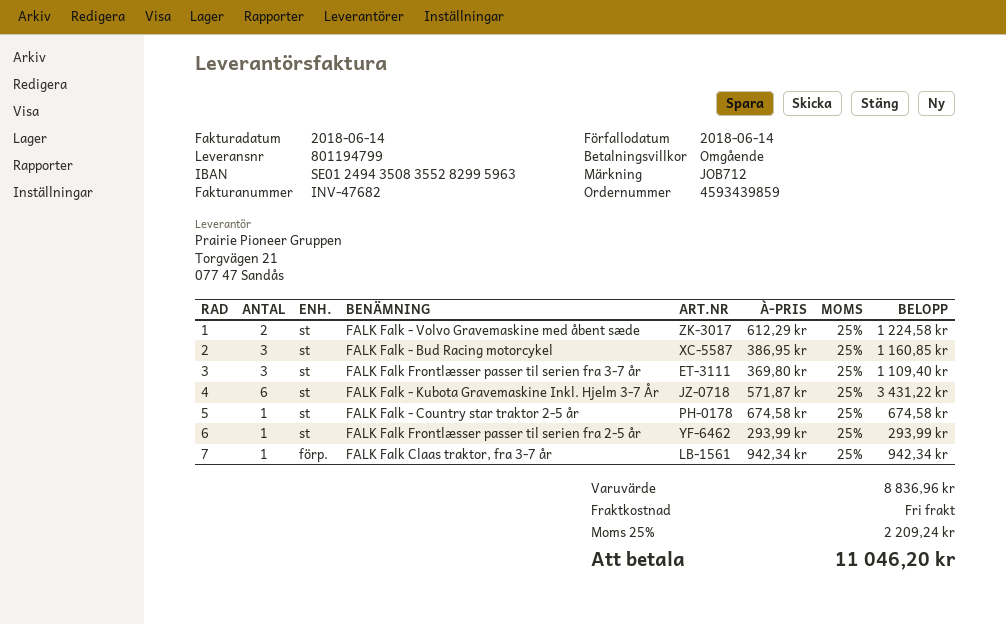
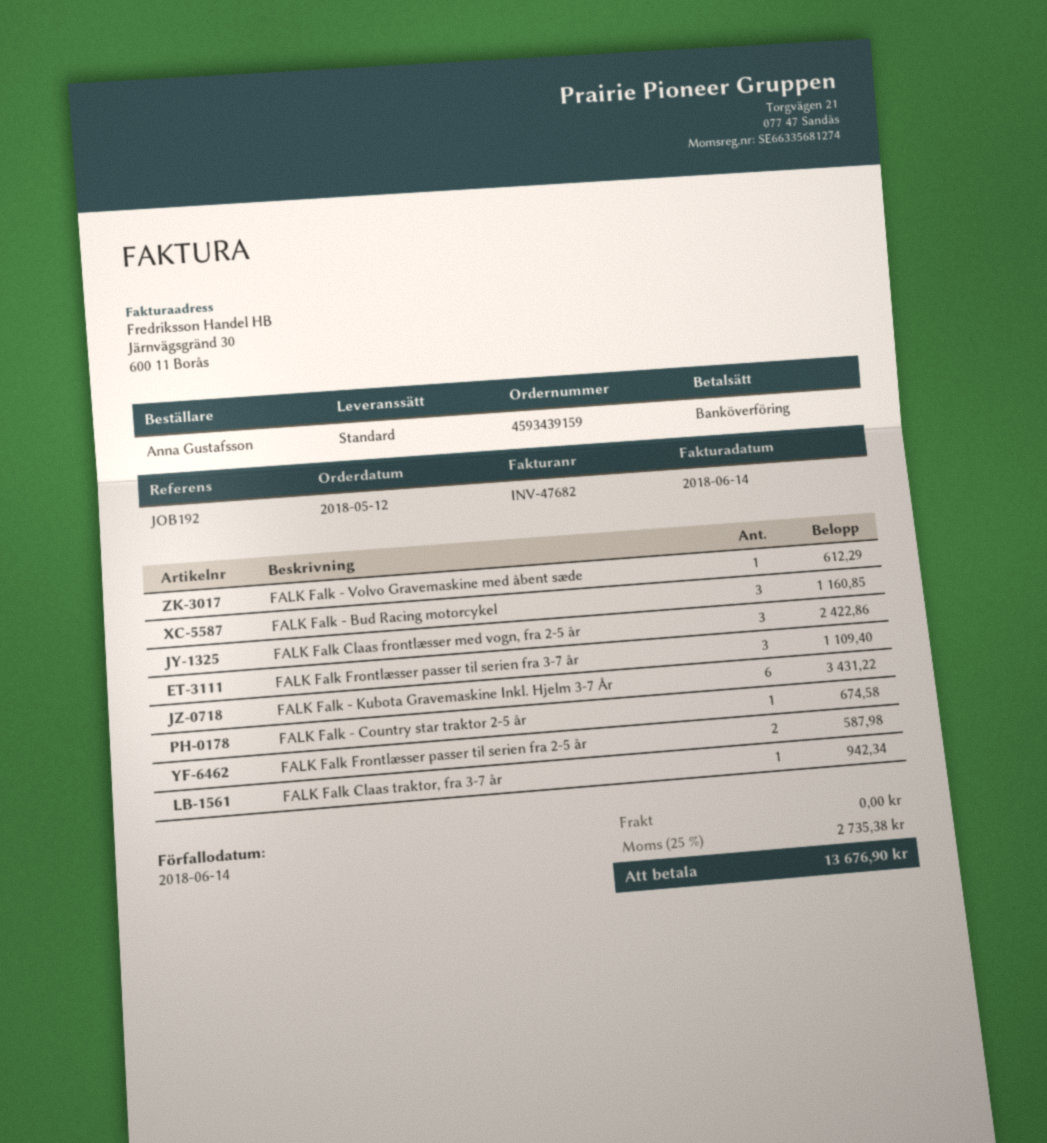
order number: 4593439859 -> 4593439159
reference: JOB712 -> JOB192
FALK Falk - Volvo Gravemaskine med åbent sæde: 2 for 1224.58 -> 1 for 612.29
FALK Falk Frontlæsser passer til serien fra 2-5 år: 1 for 293.99 -> 2 for 587.98
FALK Falk Claas frontlæsser med vogn, fra 2-5 år: none -> 3 for 2422.86
tax: 25% = 2209.24 -> 25% = 2735.38
total: 11046.20 -> 13676.90

